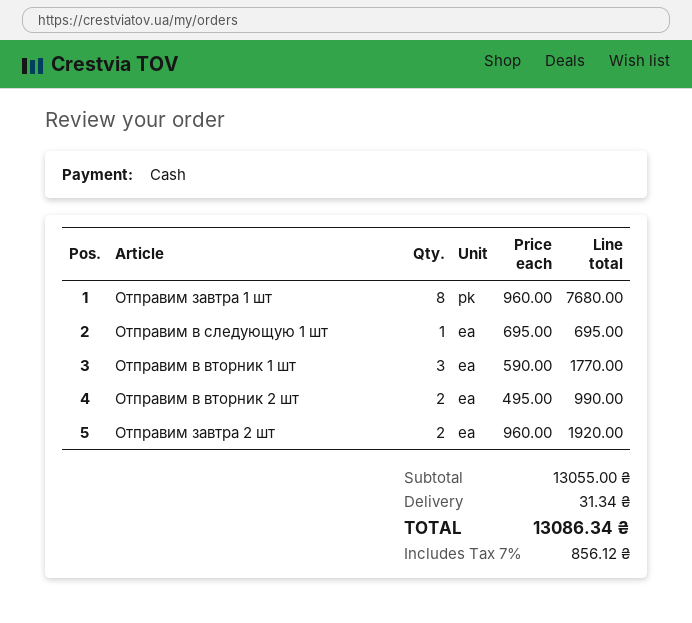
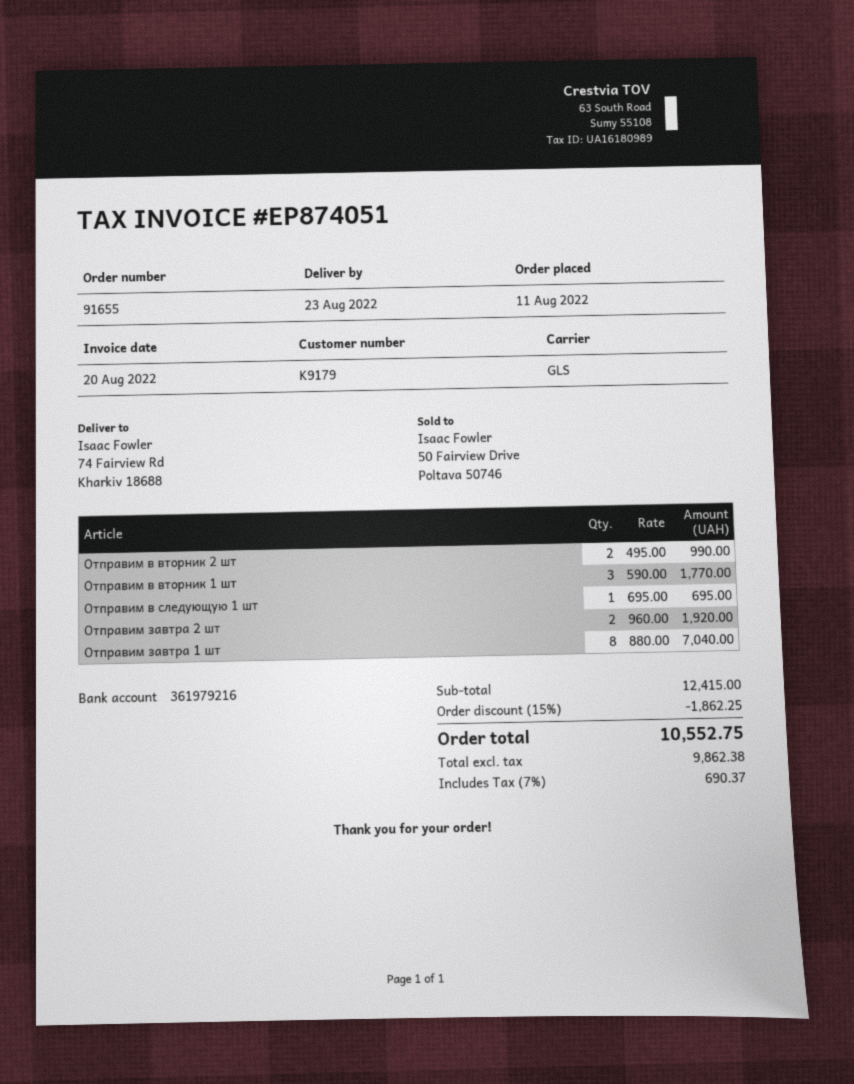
Отправим завтра 1 шт: 8 x 960.00 = 7680.00 -> 8 x 880.00 = 7040.00
subtotal: 13055.00 -> 12415.00
discount: none -> 15% = 1862.25
shipping: 31.34 -> none
tax: 7% = 856.12 -> 7% = 690.37
total: 13086.34 -> 10552.75

